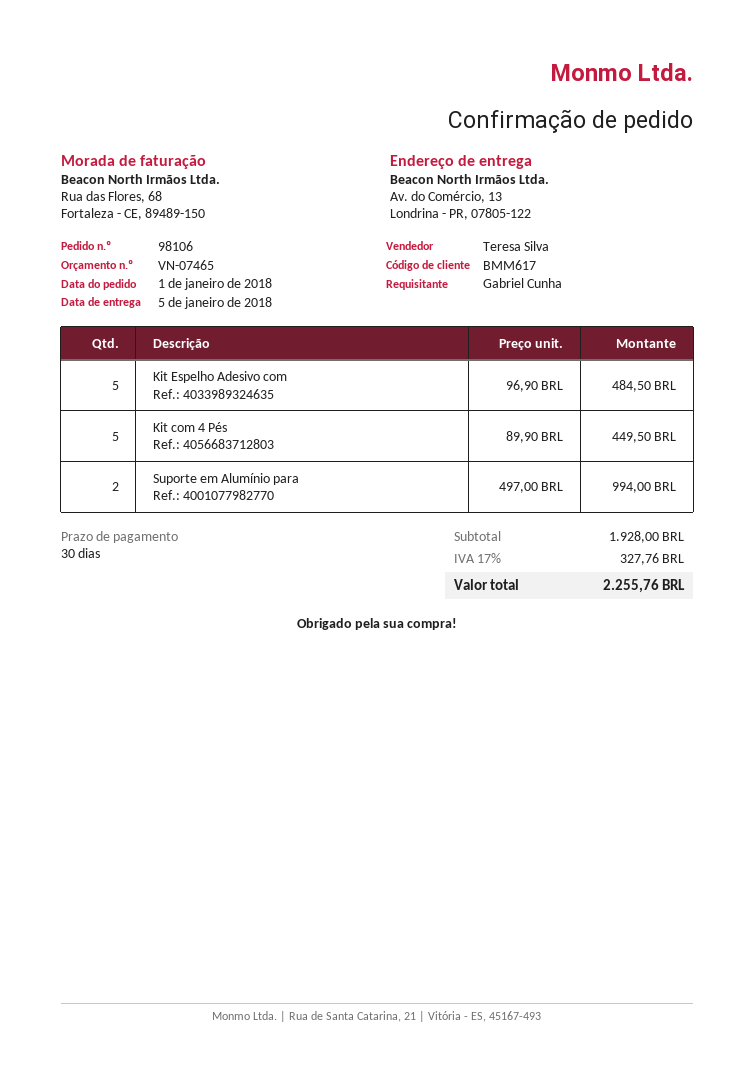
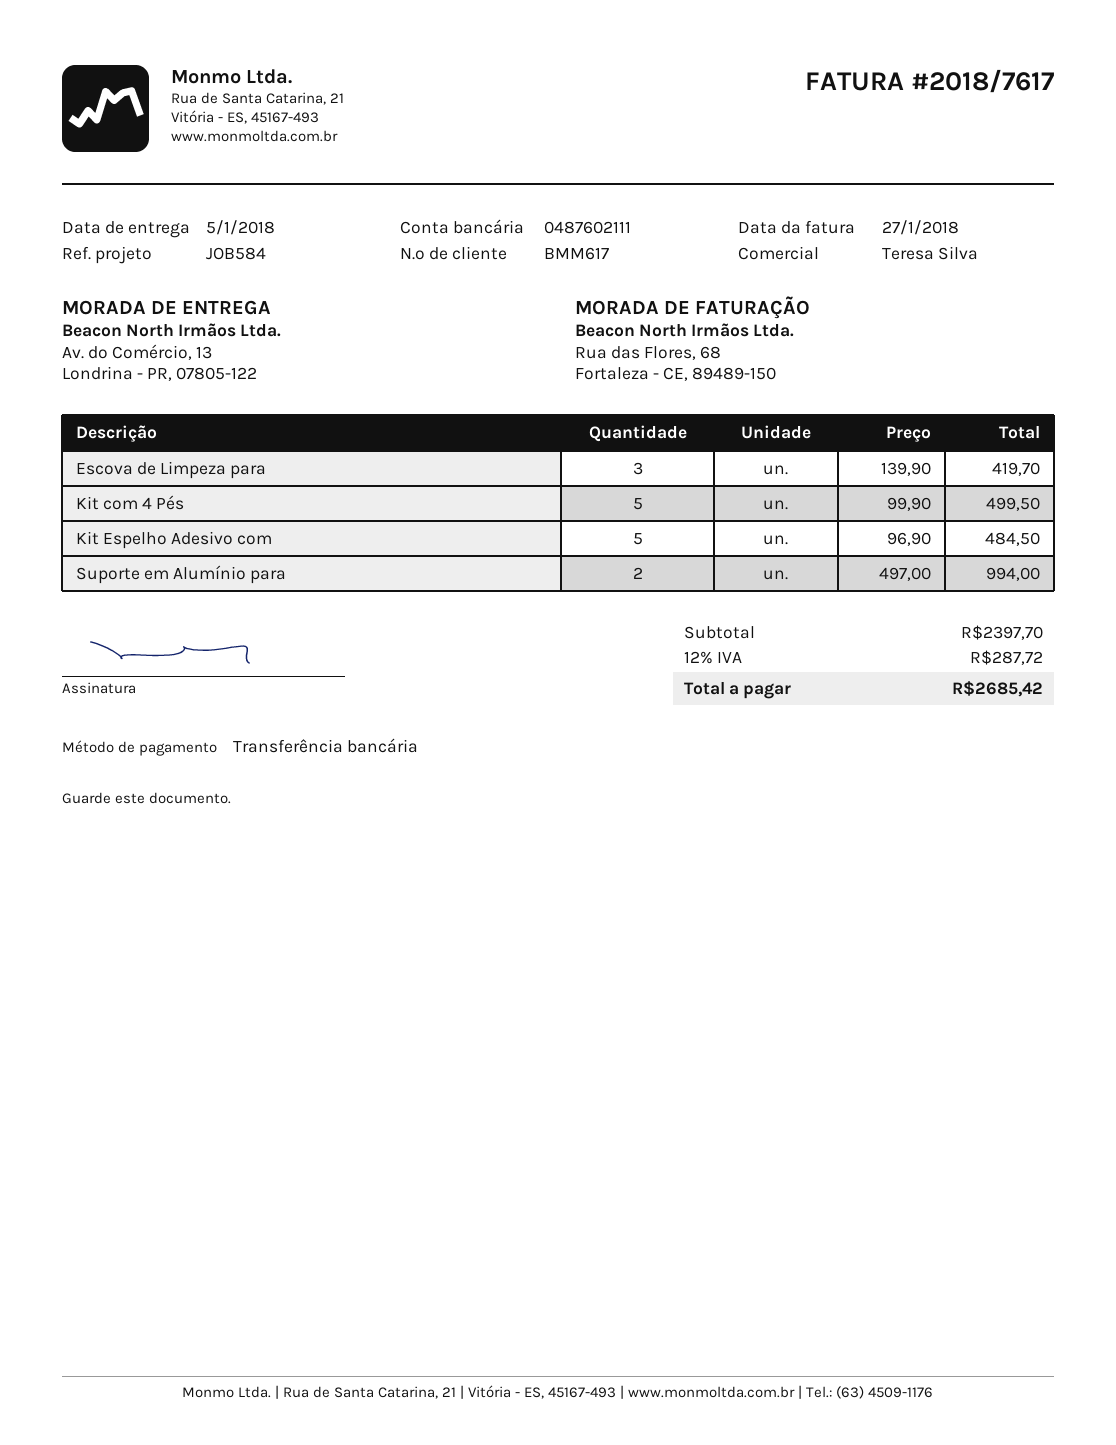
Kit com 4 Pés: 5 x 89.90 = 449.50 -> 5 x 99.90 = 499.50
Escova de Limpeza para: none -> 3 x 139.90 = 419.70
subtotal: 1928.00 -> 2397.70
tax: 17% = 327.76 -> 12% = 287.72
total: 2255.76 -> 2685.42

